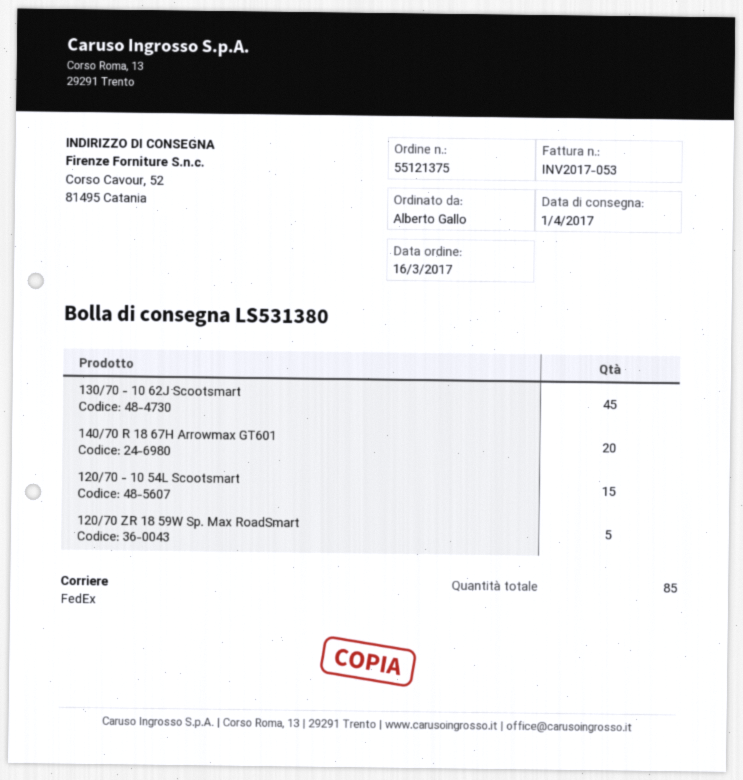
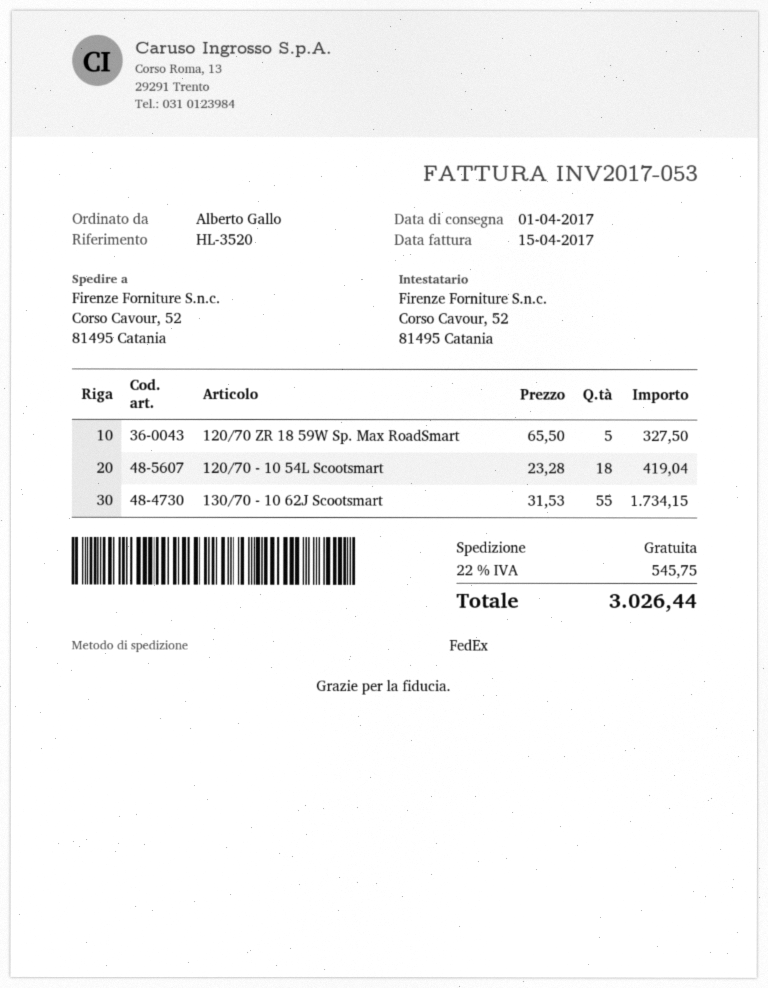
130/70 - 10 62J Scootsmart: 45 -> 55
140/70 R 18 67H Arrowmax GT601: 20 -> none
120/70 - 10 54L Scootsmart: 15 -> 18

